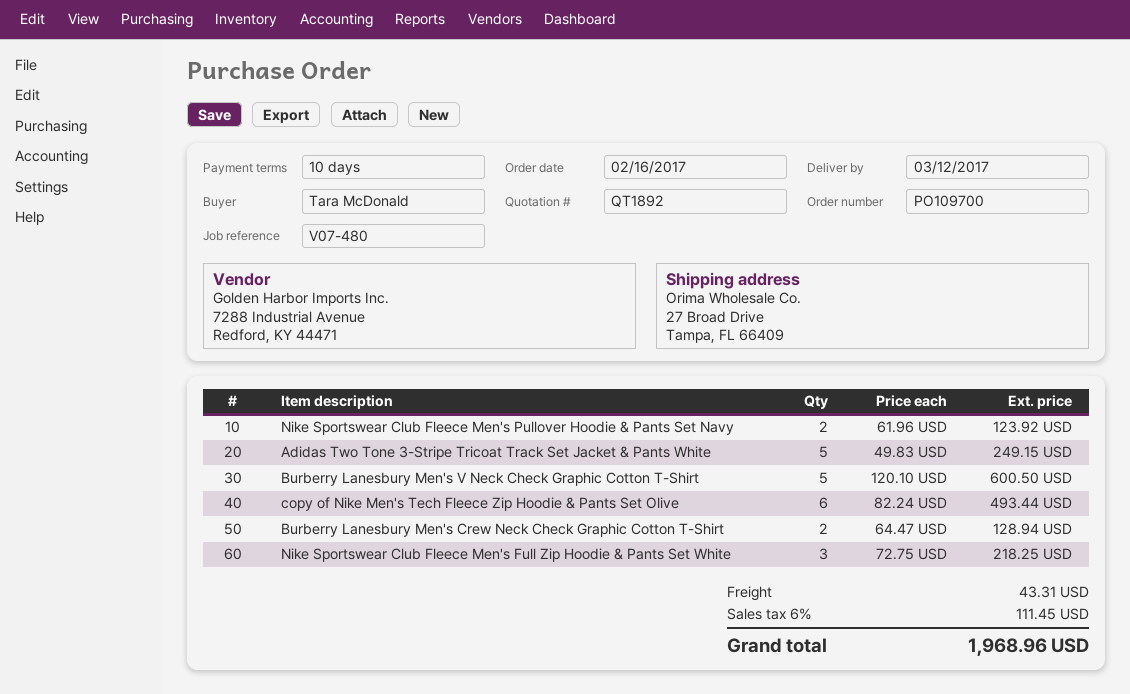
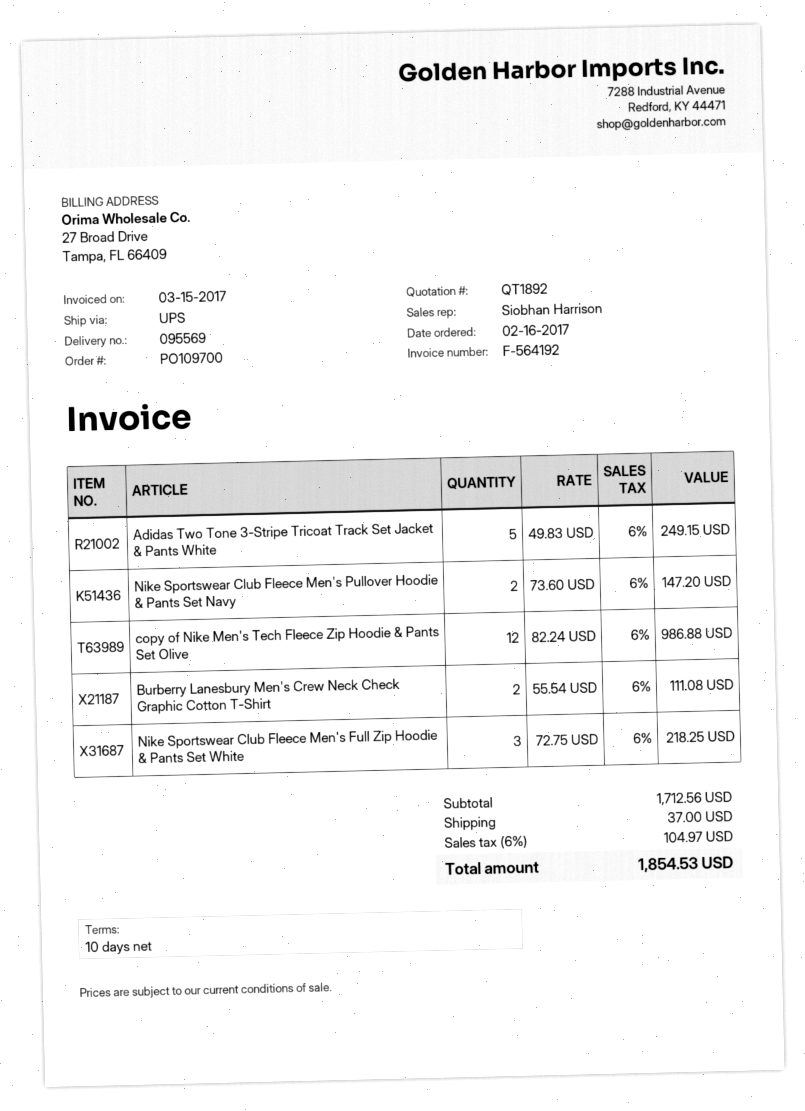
Nike Sportswear Club Fleece Men's Pullover Hoodie & Pants Set Navy: 2 x 61.96 = 123.92 -> 2 x 73.60 = 147.20
Burberry Lanesbury Men's V Neck Check Graphic Cotton T-Shirt: 5 x 120.10 = 600.50 -> none
copy of Nike Men's Tech Fleece Zip Hoodie & Pants Set Olive: 6 x 82.24 = 493.44 -> 12 x 82.24 = 986.88
Burberry Lanesbury Men's Crew Neck Check Graphic Cotton T-Shirt: 2 x 64.47 = 128.94 -> 2 x 55.54 = 111.08
shipping: 43.31 -> 37.00
tax: 6% = 111.45 -> 6% = 104.97
total: 1968.96 -> 1854.53

